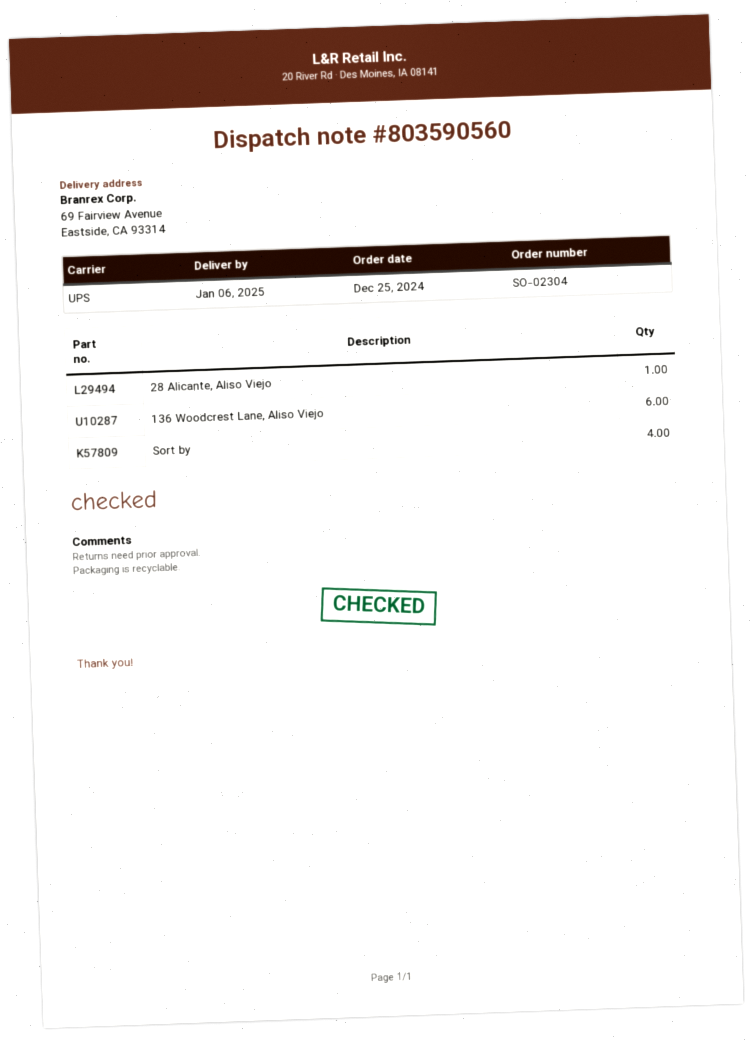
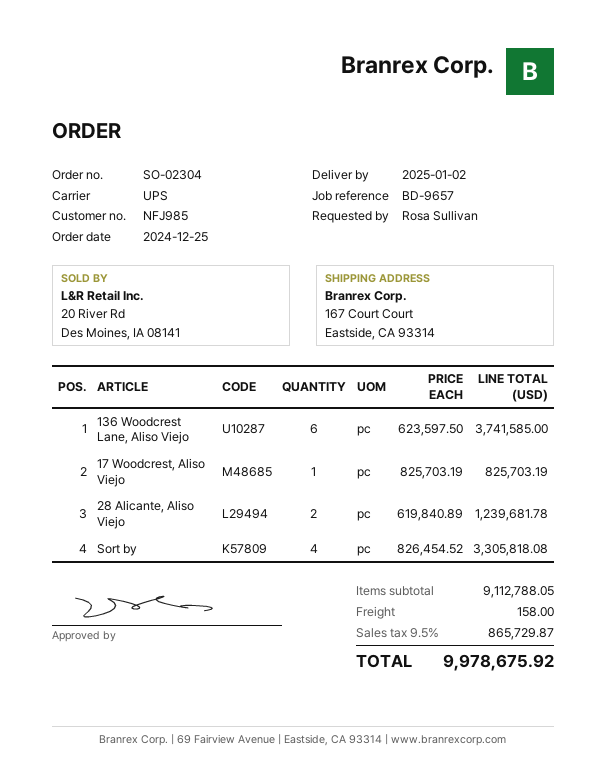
delivery date: 2025-01-06 -> 2025-01-02
ship to: 69 Fairview Avenue, Eastside, CA 93314 -> 167 Court Court, Eastside, CA 93314
28 Alicante, Aliso Viejo: 1 -> 2
17 Woodcrest, Aliso Viejo: none -> 1

